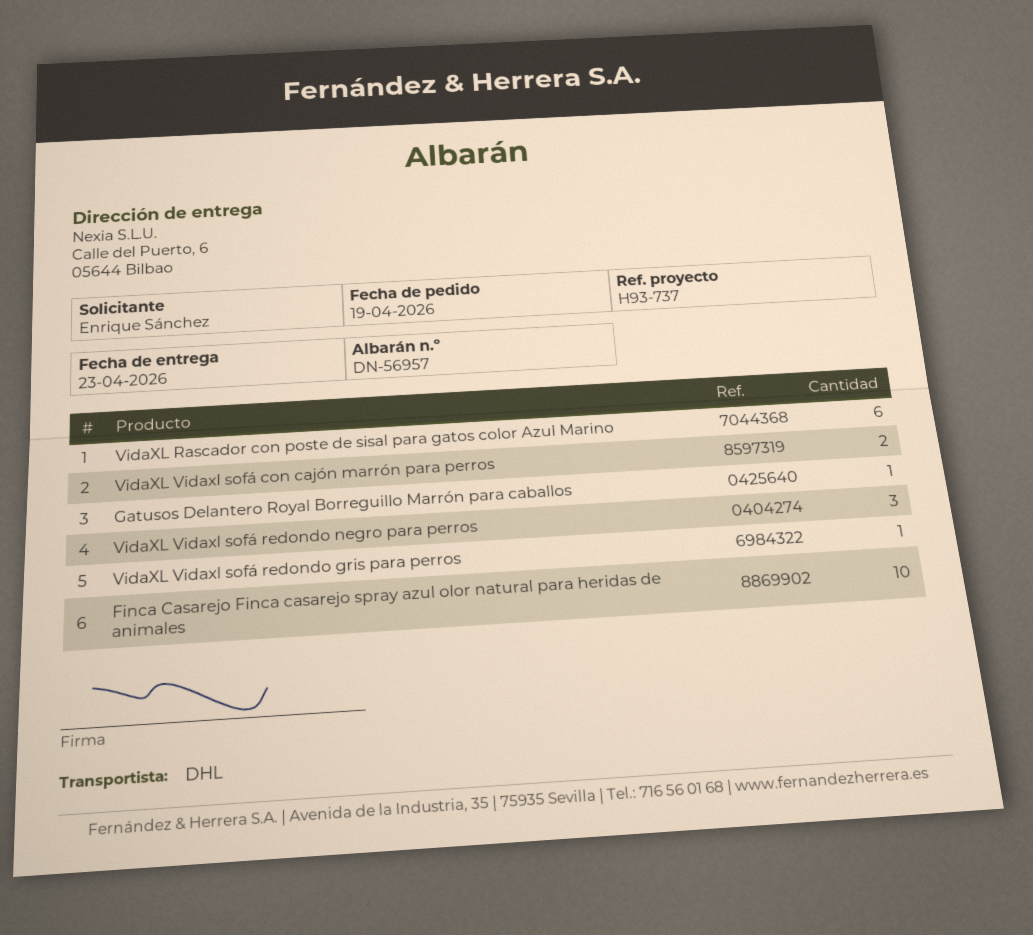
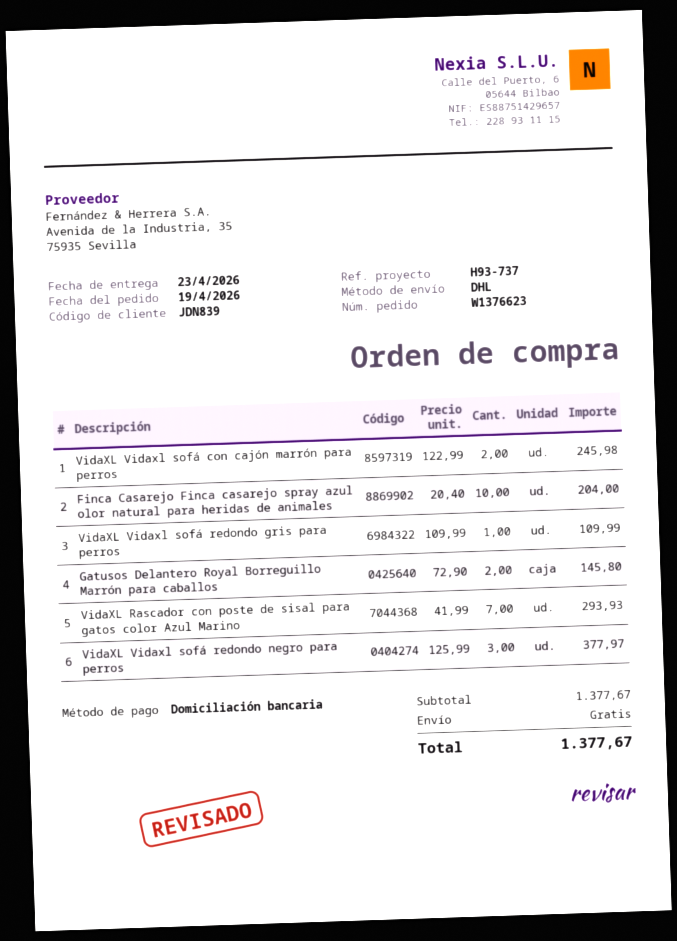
VidaXL Rascador con poste de sisal para gatos color Azul Marino: 6 -> 7
Gatusos Delantero Royal Borreguillo Marrón para caballos: 1 -> 2

